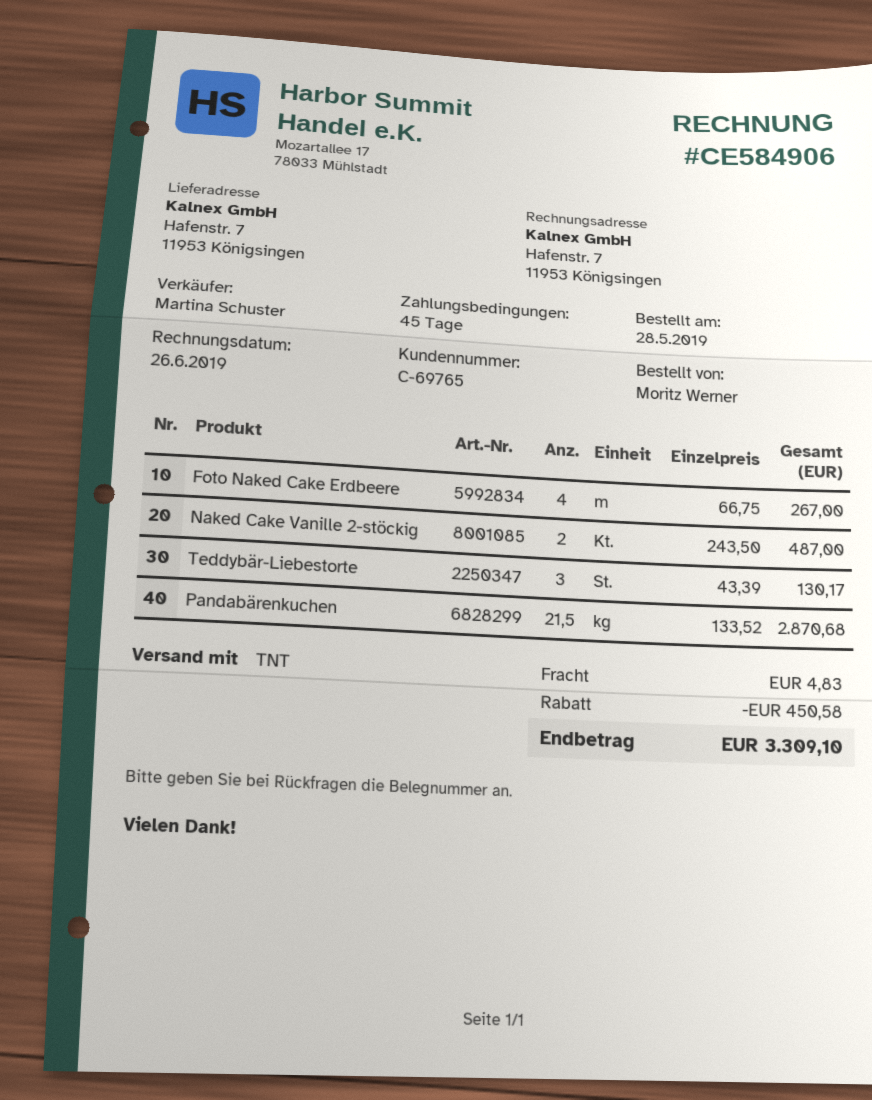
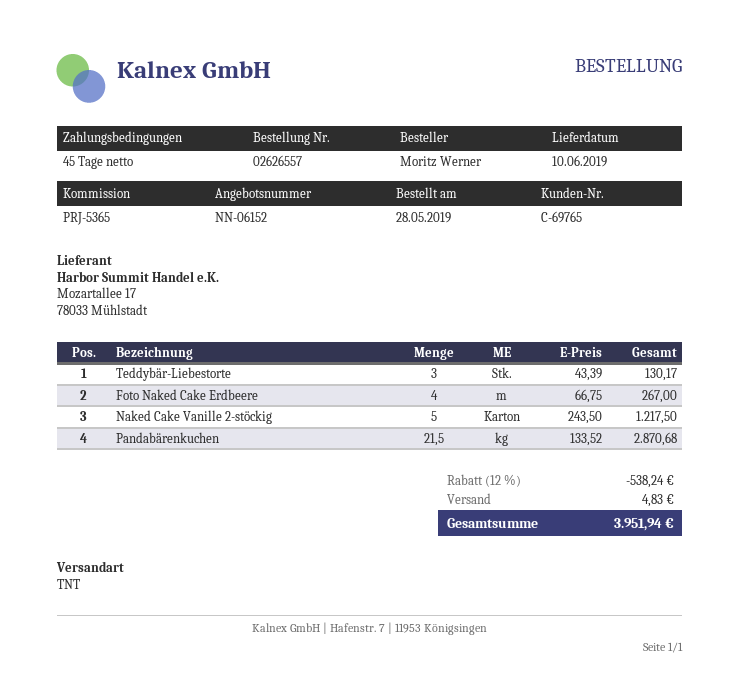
Naked Cake Vanille 2-stöckig: 2 x 243.50 = 487.00 -> 5 x 243.50 = 1217.50
discount: 450.58 -> 538.24
total: 3309.10 -> 3951.94

